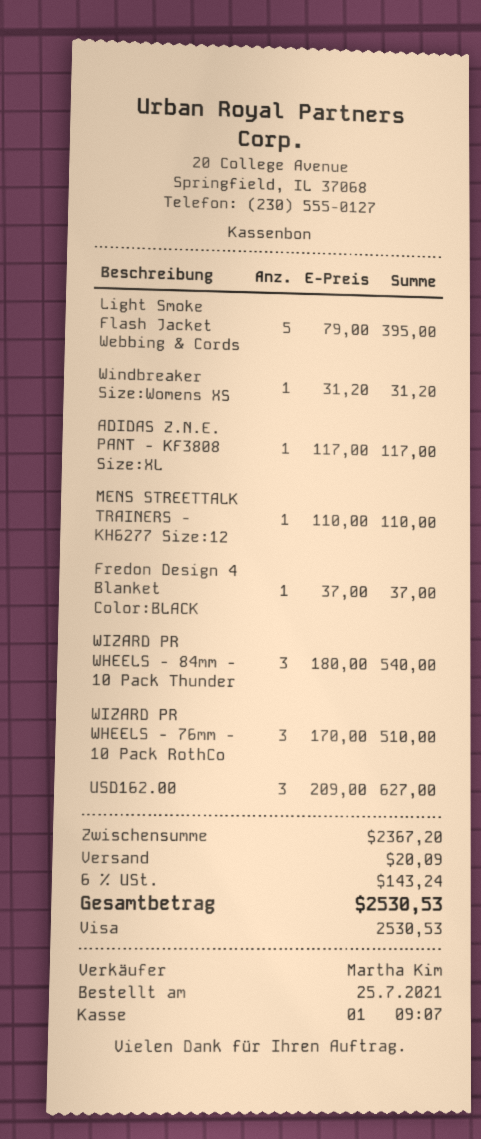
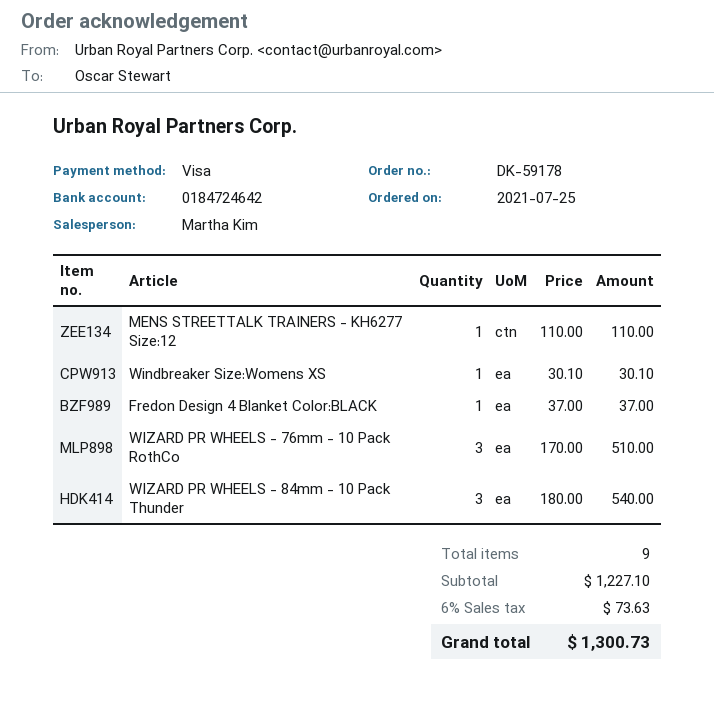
Light Smoke Flash Jacket Webbing & Cords: 5 x 79.00 = 395.00 -> none
Windbreaker Size:Womens XS: 1 x 31.20 = 31.20 -> 1 x 30.10 = 30.10
ADIDAS Z.N.E. PANT - KF3808 Size:XL: 1 x 117.00 = 117.00 -> none
USD162.00: 3 x 209.00 = 627.00 -> none
subtotal: 2367.20 -> 1227.10
shipping: 20.09 -> none
tax: 6% = 143.24 -> 6% = 73.63
total: 2530.53 -> 1300.73

